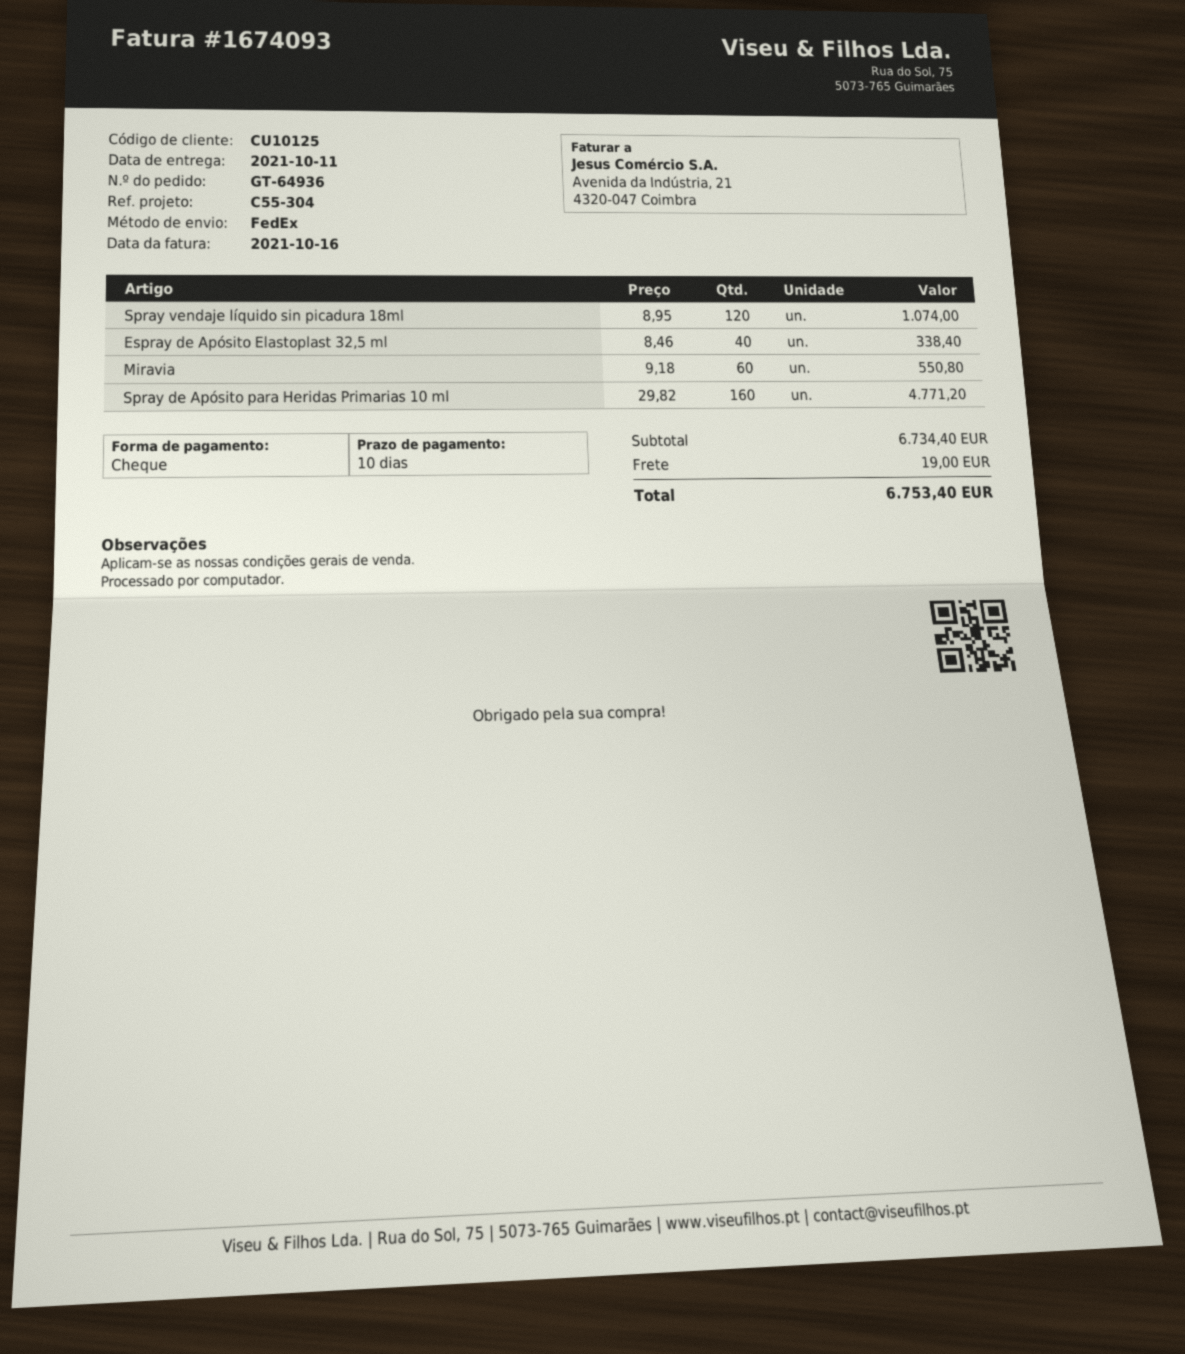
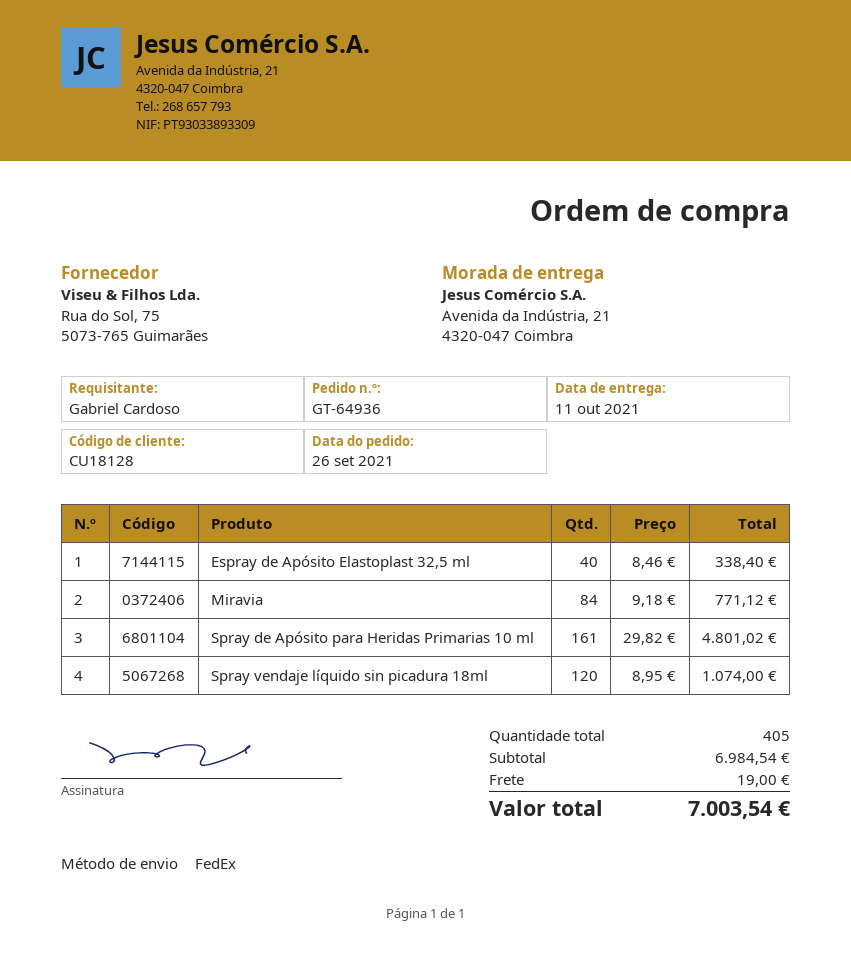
customer number: CU10125 -> CU18128
Miravia: 60 x 9.18 = 550.80 -> 84 x 9.18 = 771.12
Spray de Apósito para Heridas Primarias 10 ml: 160 x 29.82 = 4771.20 -> 161 x 29.82 = 4801.02
subtotal: 6734.40 -> 6984.54
total: 6753.40 -> 7003.54

